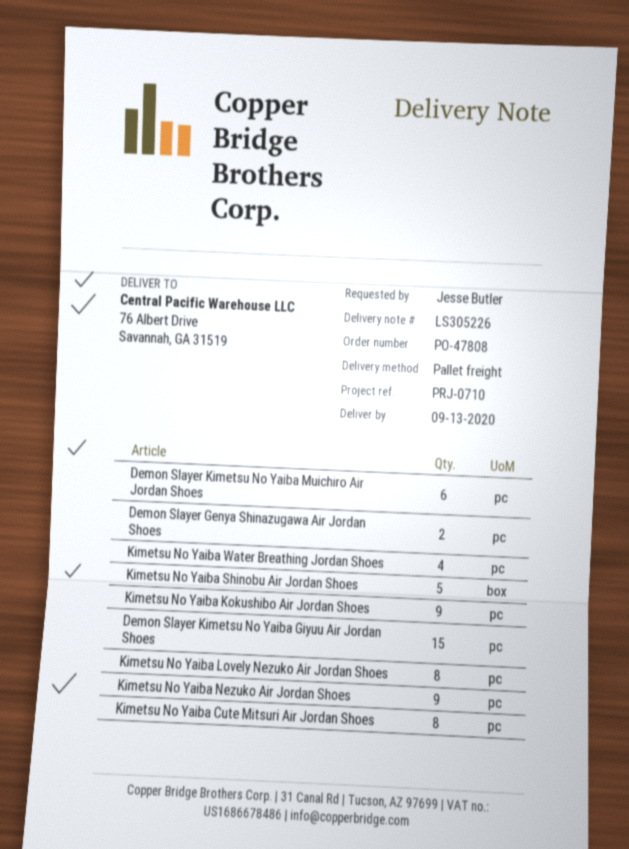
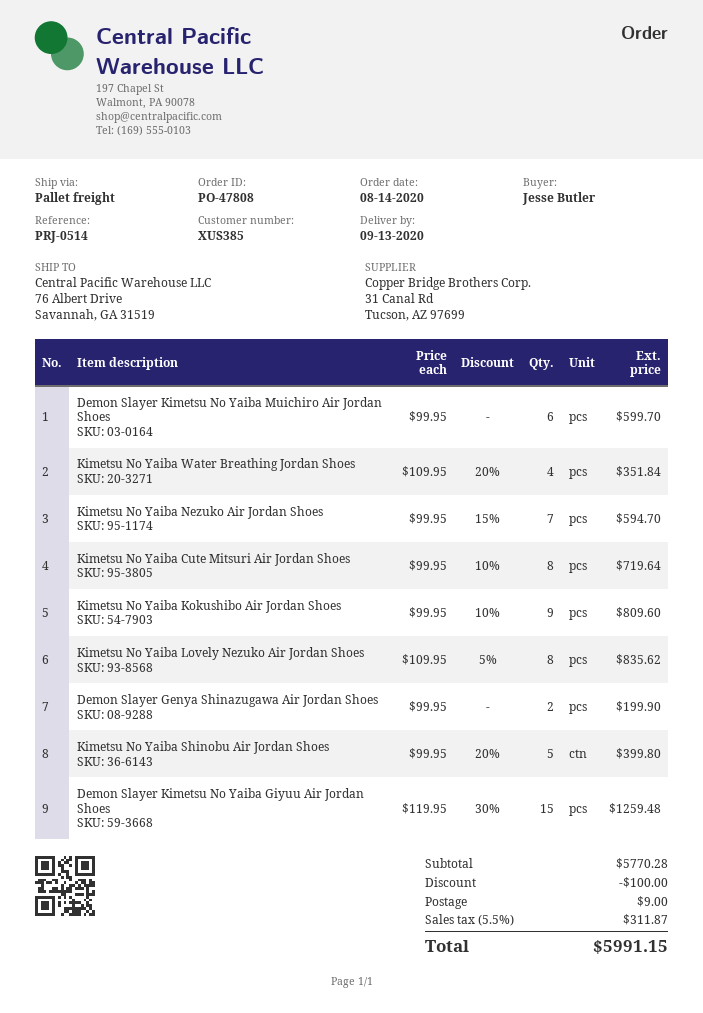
reference: PRJ-0710 -> PRJ-0514
Kimetsu No Yaiba Nezuko Air Jordan Shoes: 9 -> 7

